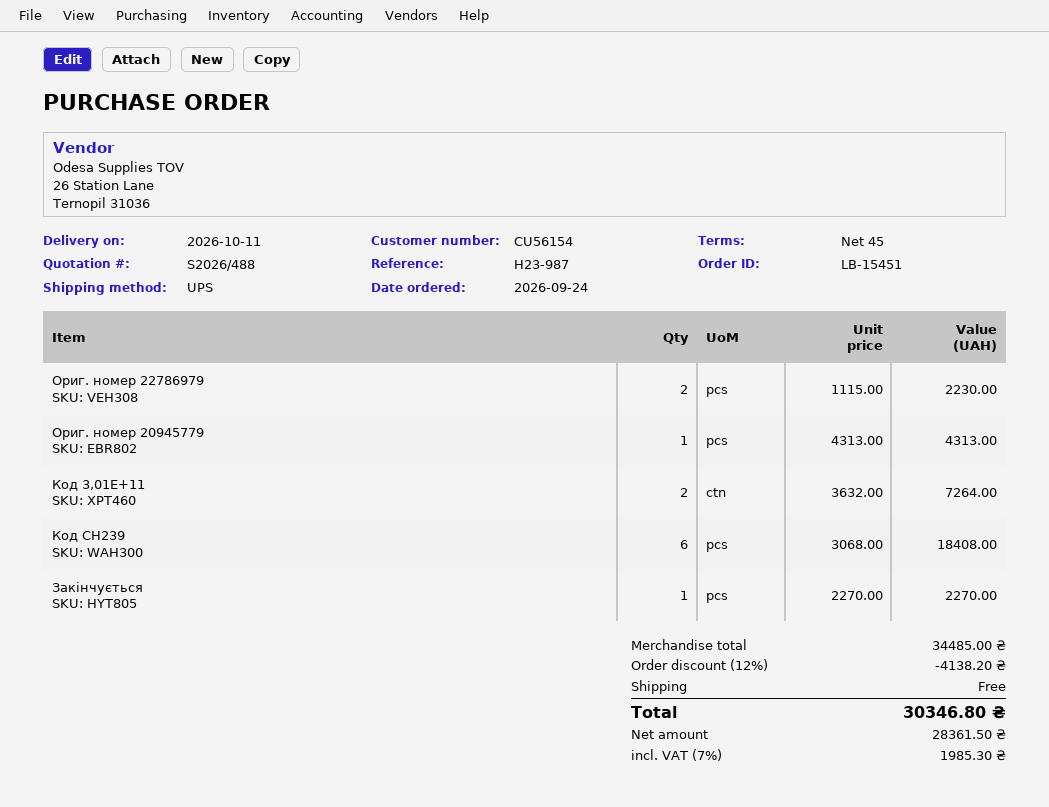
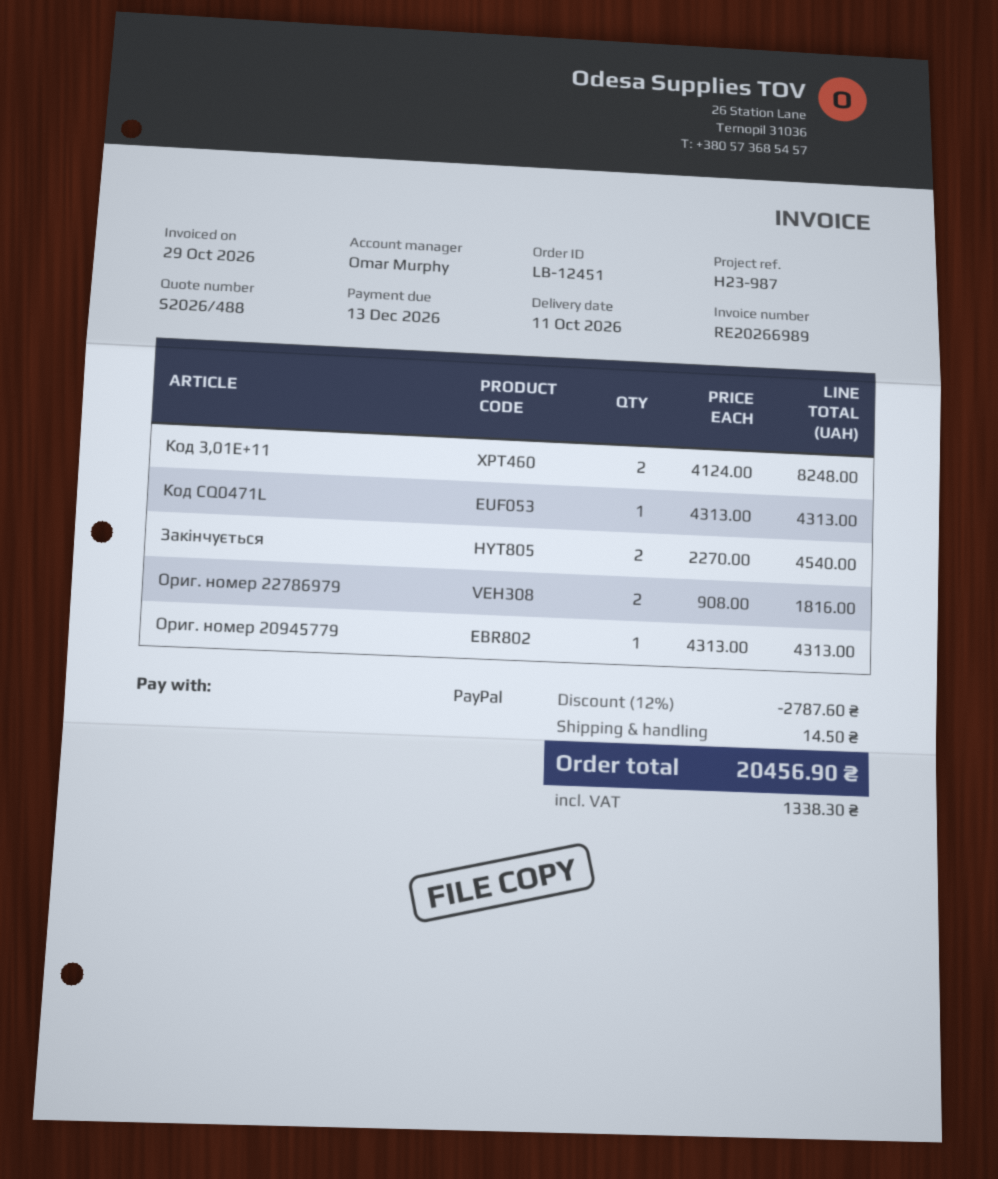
order number: LB-15451 -> LB-12451
Ориг. номер 22786979: 2 x 1115.00 = 2230.00 -> 2 x 908.00 = 1816.00
Код 3,01E+11: 2 x 3632.00 = 7264.00 -> 2 x 4124.00 = 8248.00
Код CH239: 6 x 3068.00 = 18408.00 -> none
Закінчується: 1 x 2270.00 = 2270.00 -> 2 x 2270.00 = 4540.00
Код CQ0471L: none -> 1 x 4313.00 = 4313.00
discount: 12% = 4138.20 -> 12% = 2787.60
shipping: 0.00 -> 14.50
tax: 1985.30 -> 1338.30
total: 30346.80 -> 20456.90

